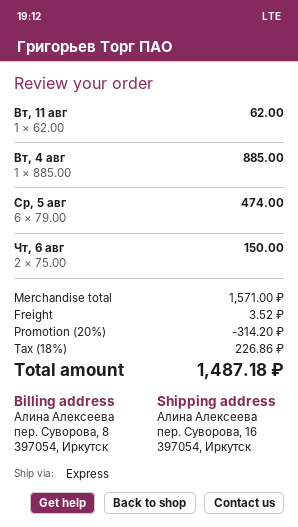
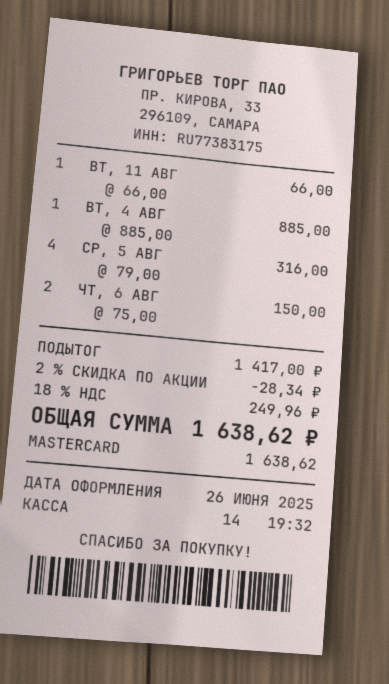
Вт, 11 авг: 1 x 62.00 = 62.00 -> 1 x 66.00 = 66.00
Ср, 5 авг: 6 x 79.00 = 474.00 -> 4 x 79.00 = 316.00
subtotal: 1571.00 -> 1417.00
discount: 20% = 314.20 -> 2% = 28.34
shipping: 3.52 -> none
tax: 18% = 226.86 -> 18% = 249.96
total: 1487.18 -> 1638.62

